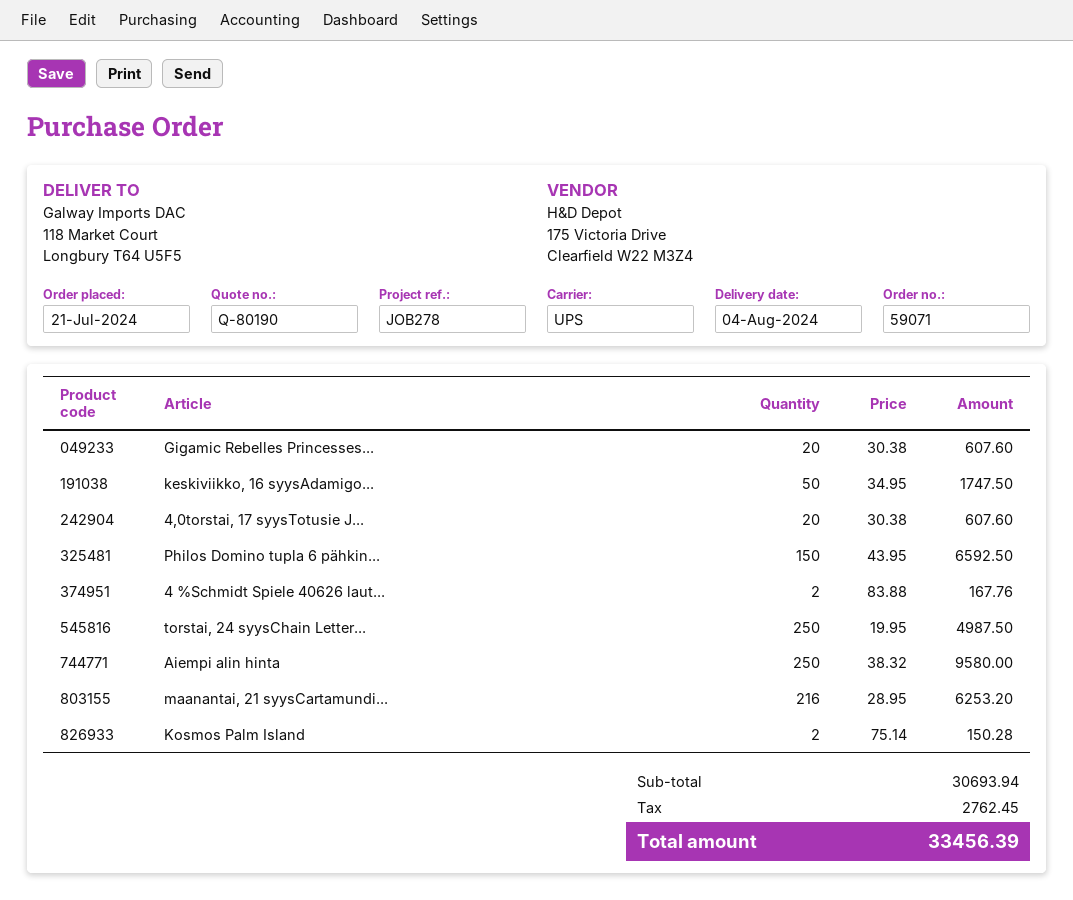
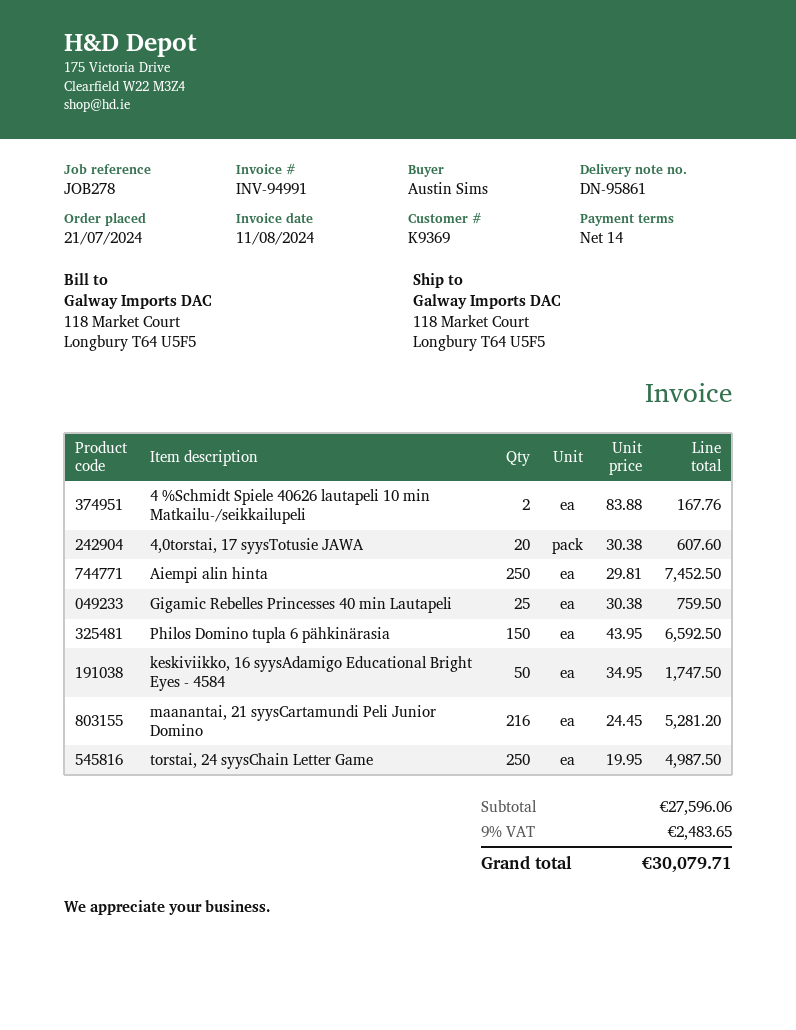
Gigamic Rebelles Princesses...: 20 x 30.38 = 607.60 -> 25 x 30.38 = 759.50
Aiempi alin hinta: 250 x 38.32 = 9580.00 -> 250 x 29.81 = 7452.50
maanantai, 21 syysCartamundi...: 216 x 28.95 = 6253.20 -> 216 x 24.45 = 5281.20
Kosmos Palm Island: 2 x 75.14 = 150.28 -> none
subtotal: 30693.94 -> 27596.06
tax: 2762.45 -> 2483.65
total: 33456.39 -> 30079.71

